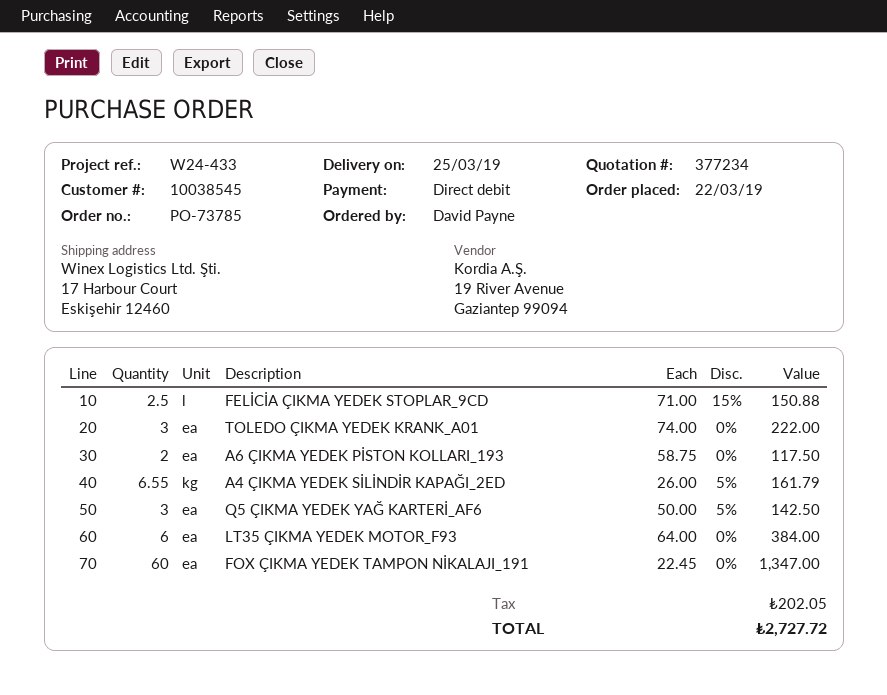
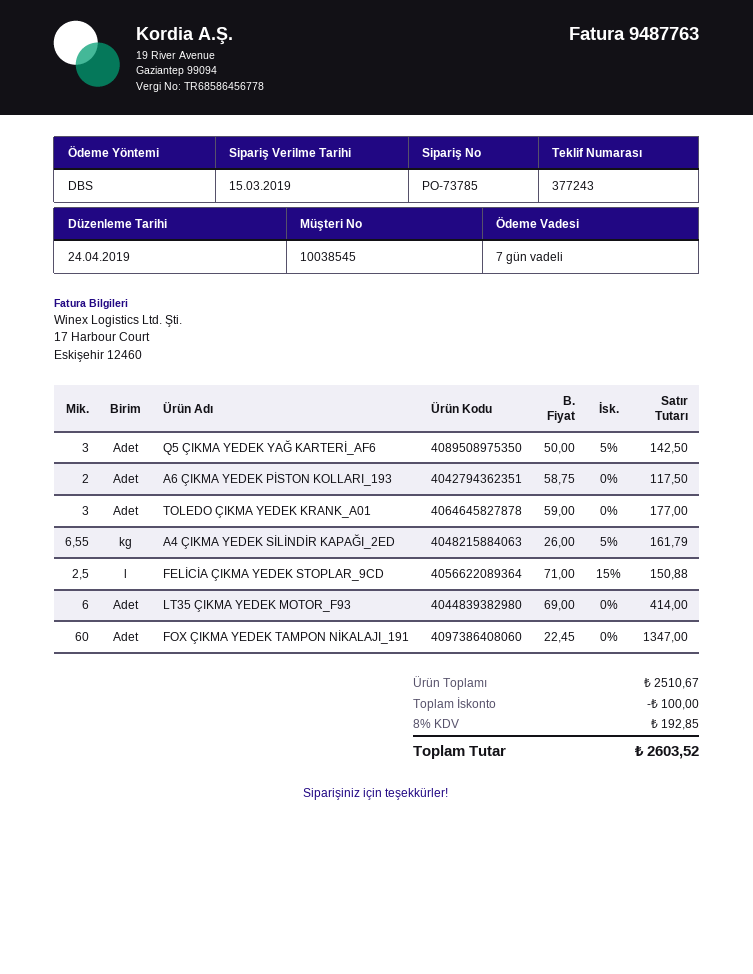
quote number: 377234 -> 377243
order date: 2019-03-22 -> 2019-03-15
TOLEDO ÇIKMA YEDEK KRANK_A01: 3 x 74.00 = 222.00 -> 3 x 59.00 = 177.00
LT35 ÇIKMA YEDEK MOTOR_F93: 6 x 64.00 = 384.00 -> 6 x 69.00 = 414.00
discount: none -> 100.00
tax: 202.05 -> 192.85
total: 2727.72 -> 2603.52

